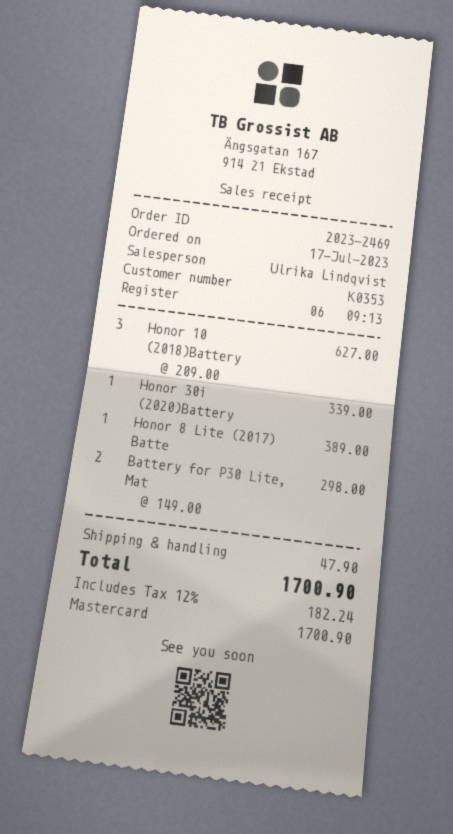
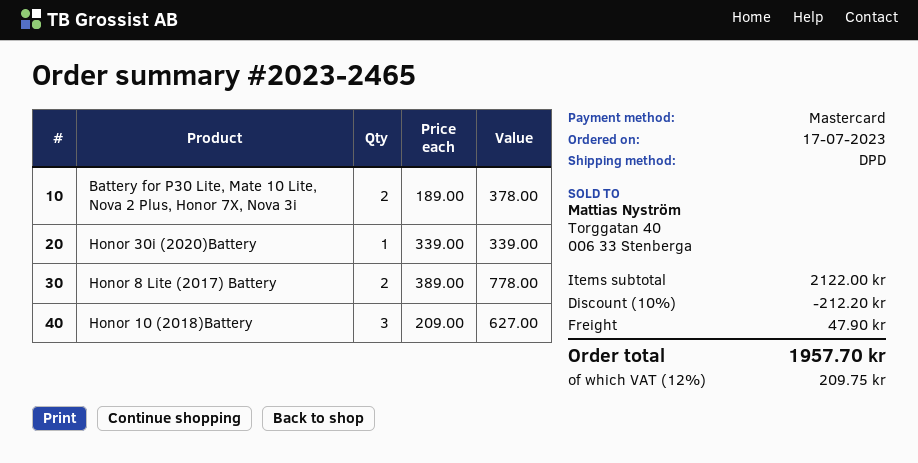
order number: 2023-2469 -> 2023-2465
Honor 8 Lite (2017) Batte: 1 x 389.00 = 389.00 -> 2 x 389.00 = 778.00
Battery for P30 Lite, Mat: 2 x 149.00 = 298.00 -> 2 x 189.00 = 378.00
discount: none -> 10% = 212.20
tax: 12% = 182.24 -> 12% = 209.75
total: 1700.90 -> 1957.70

